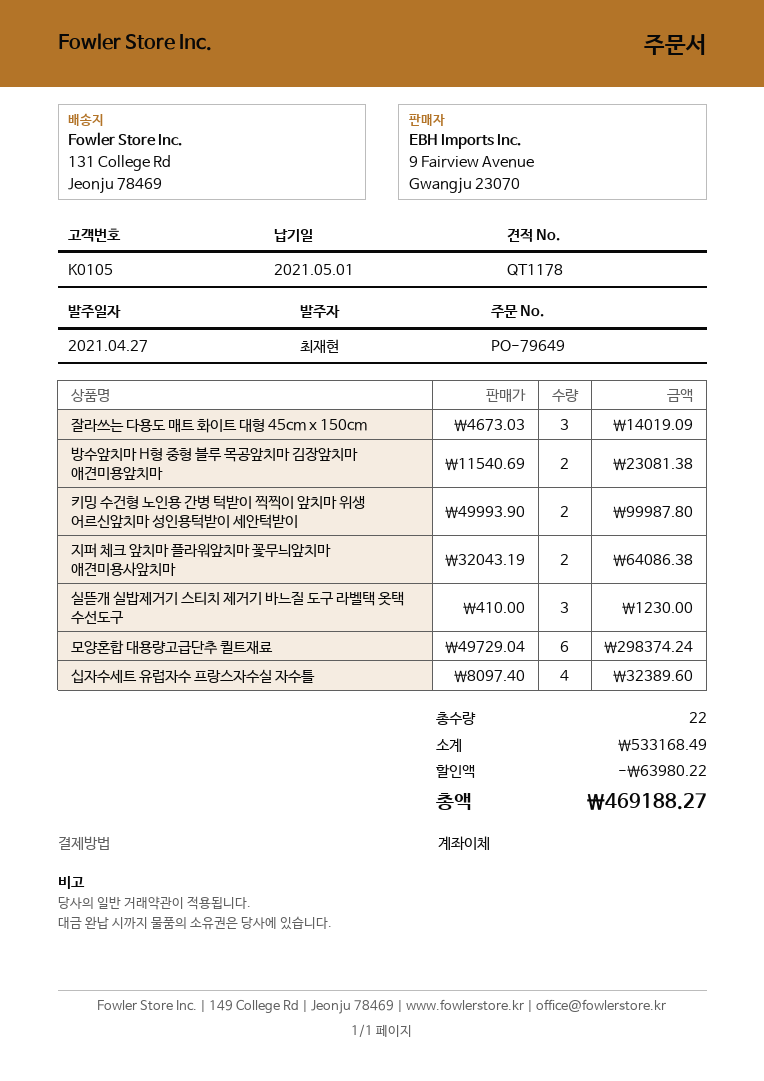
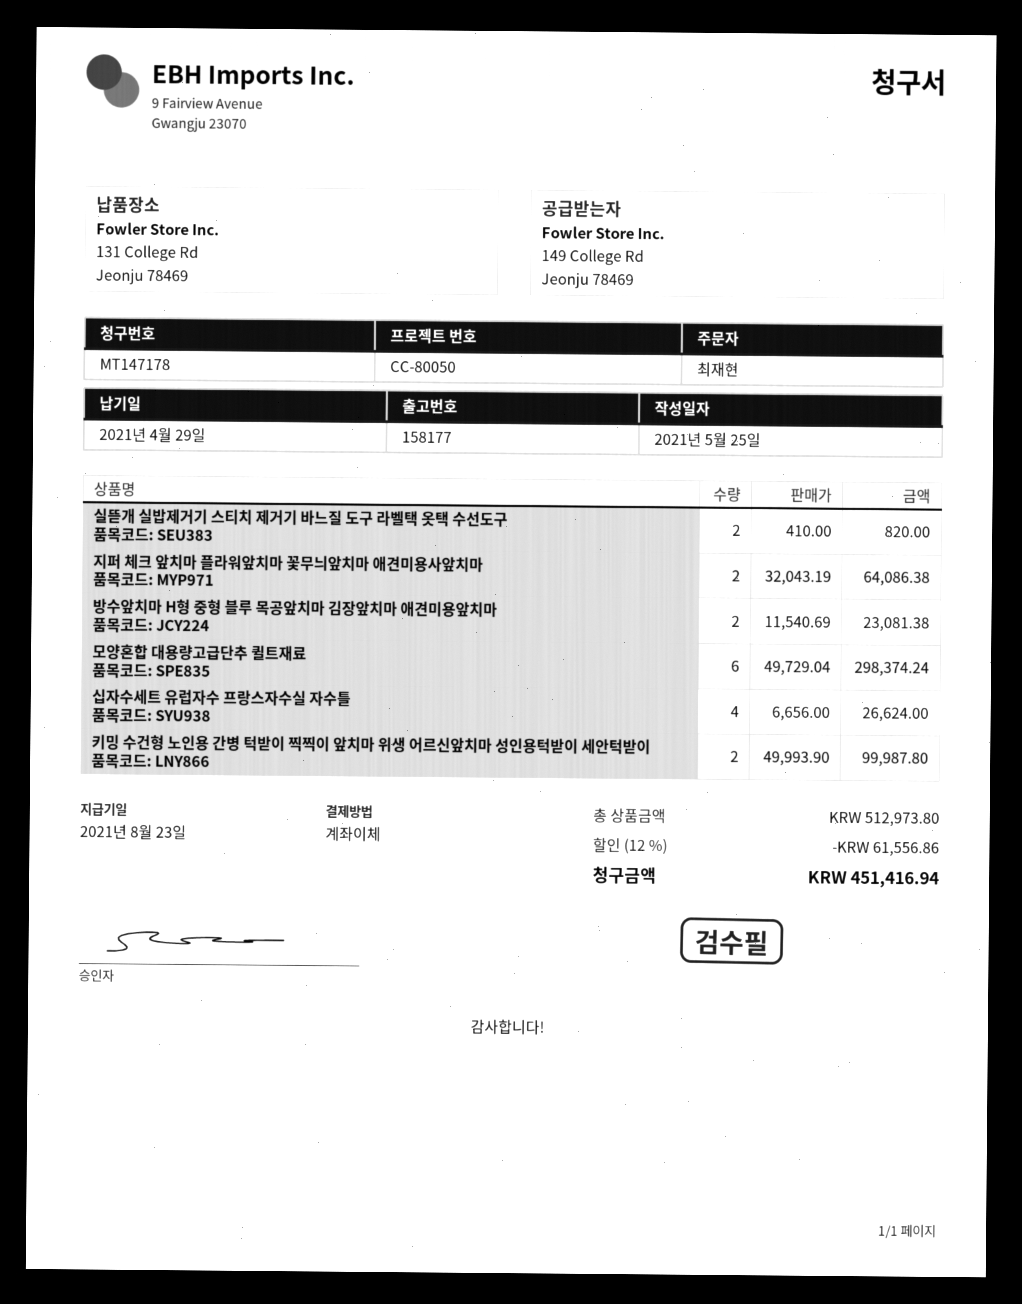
delivery date: 2021-05-01 -> 2021-04-29
잘라쓰는 다용도 매트 화이트 대형 45cm x 150cm: 3 x 4673.03 = 14019.09 -> none
실뜯개 실밥제거기 스티치 제거기 바느질 도구 라벨택 옷택 수선도구: 3 x 410.00 = 1230.00 -> 2 x 410.00 = 820.00
십자수세트 유럽자수 프랑스자수실 자수틀: 4 x 8097.40 = 32389.60 -> 4 x 6656.00 = 26624.00
subtotal: 533168.49 -> 512973.80
discount: 63980.22 -> 61556.86
total: 469188.27 -> 451416.94

